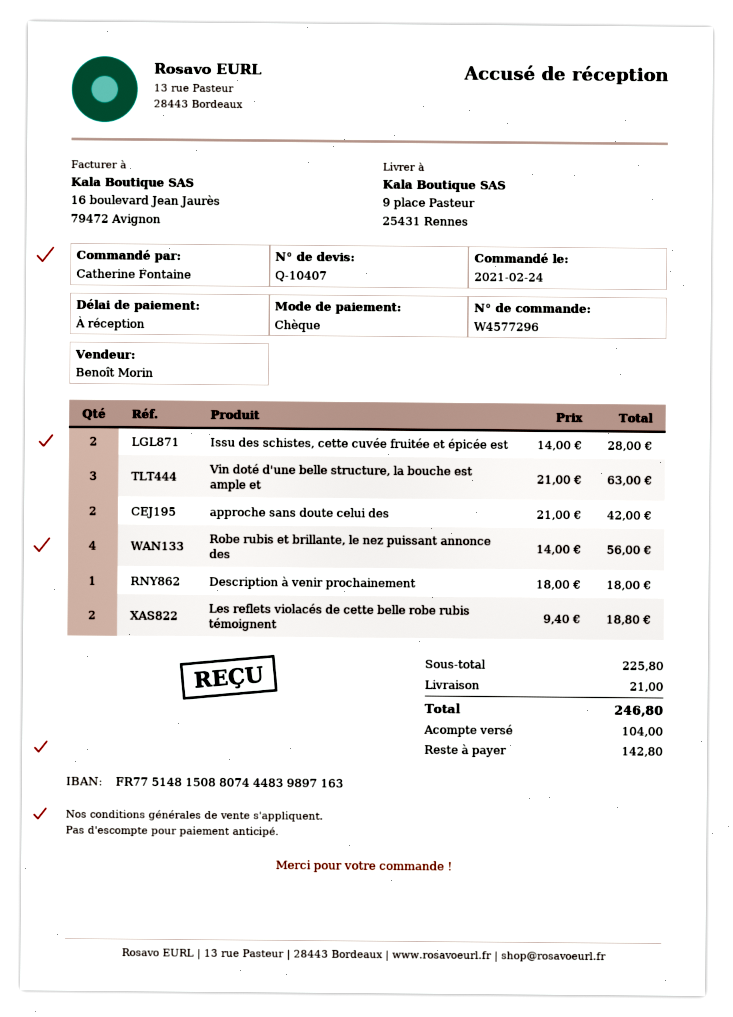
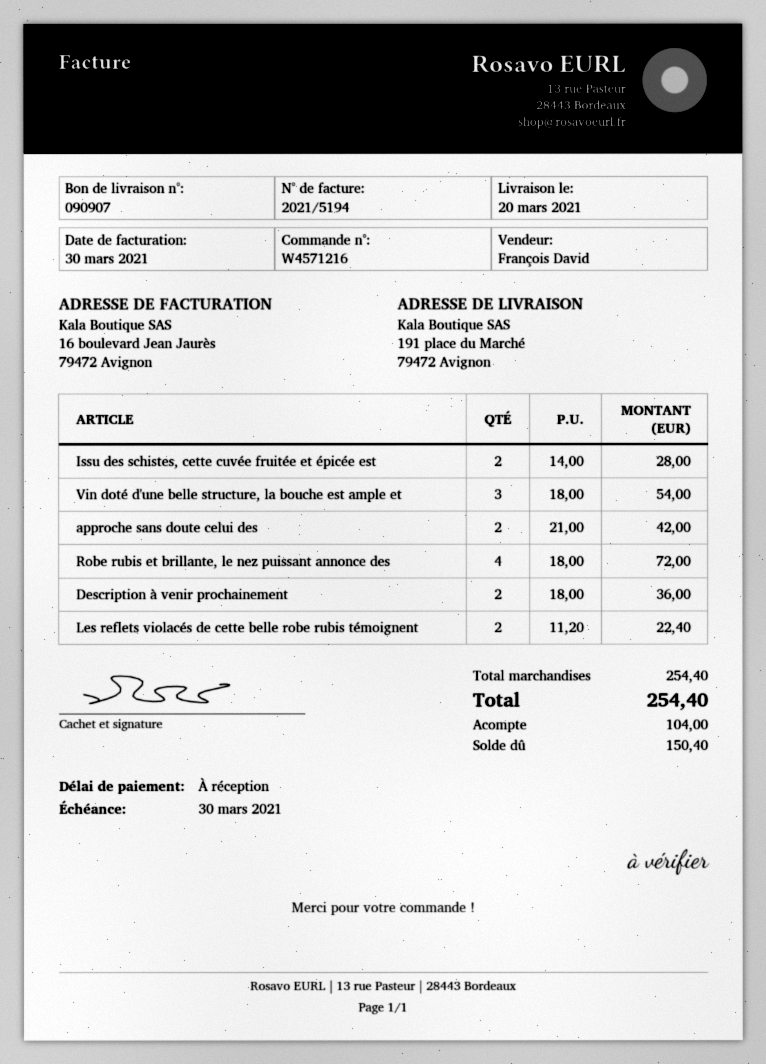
order number: W4577296 -> W4571216
sales rep: Benoît Morin -> François David
ship to: 9 place Pasteur, 25431 Rennes -> 191 place du Marché, 79472 Avignon
Vin doté d'une belle structure, la bouche est ample et: 3 x 21.00 = 63.00 -> 3 x 18.00 = 54.00
Robe rubis et brillante, le nez puissant annonce des: 4 x 14.00 = 56.00 -> 4 x 18.00 = 72.00
Description à venir prochainement: 1 x 18.00 = 18.00 -> 2 x 18.00 = 36.00
Les reflets violacés de cette belle robe rubis témoignent: 2 x 9.40 = 18.80 -> 2 x 11.20 = 22.40
subtotal: 225.80 -> 254.40
shipping: 21.00 -> none
total: 246.80 -> 254.40
balance: 142.80 -> 150.40

